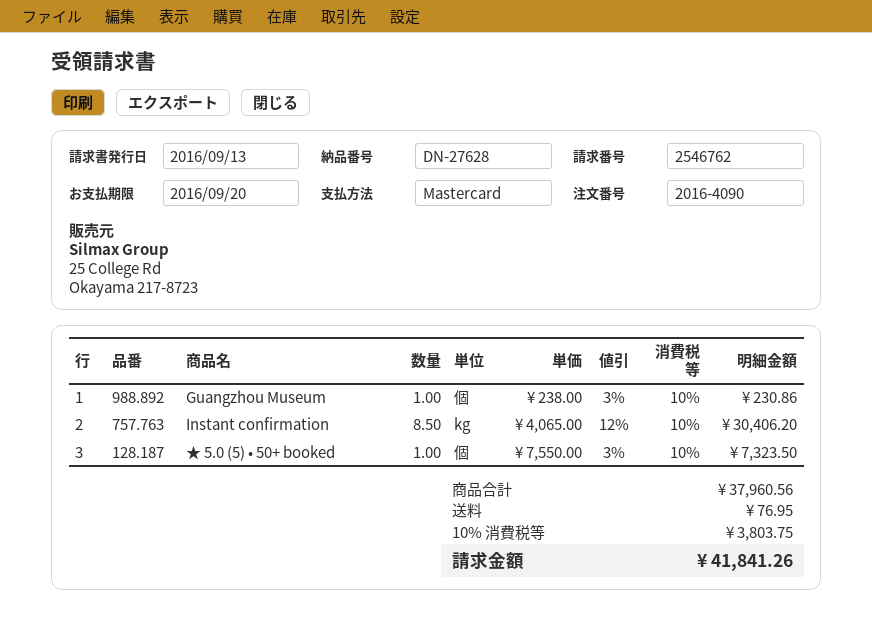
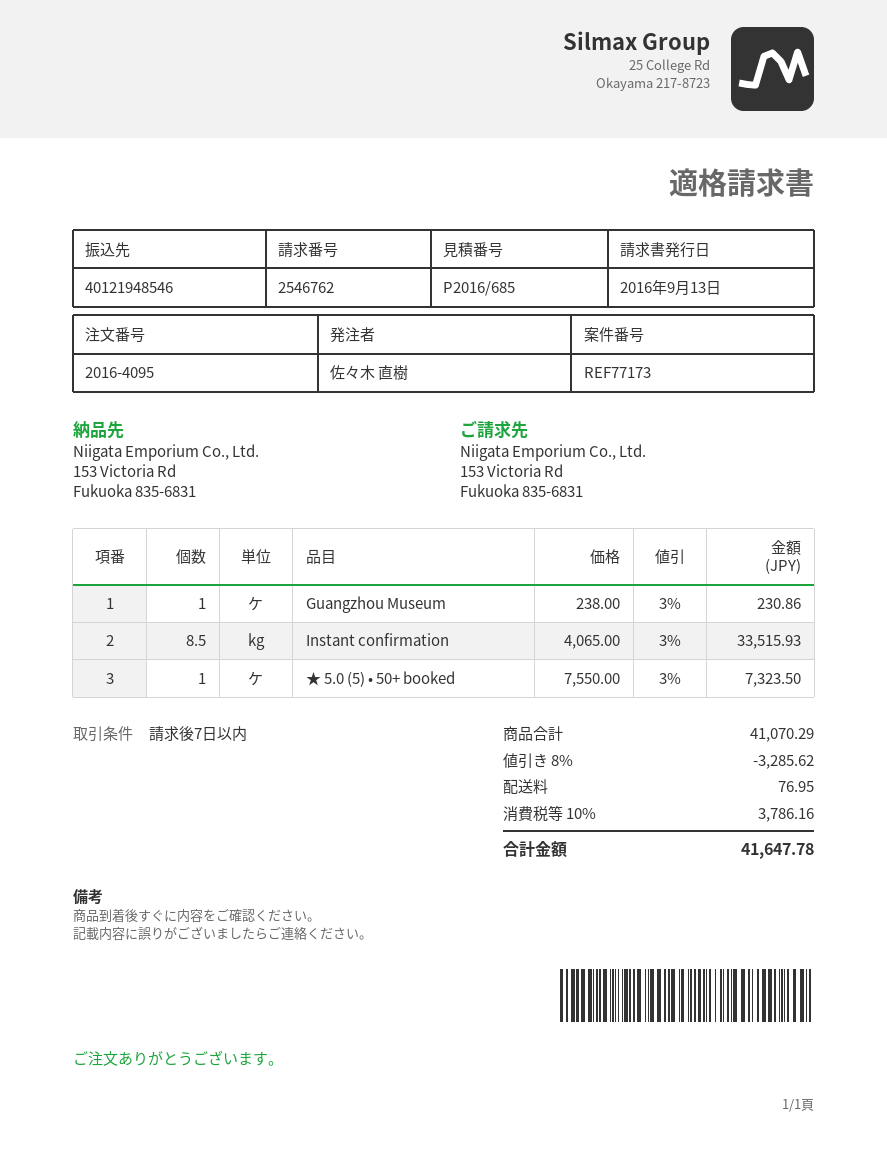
order number: 2016-4090 -> 2016-4095
Instant confirmation: 8.5 x 4065.00 - 12% = 30406.20 -> 8.5 x 4065.00 - 3% = 33515.93
subtotal: 37960.56 -> 41070.29
discount: none -> 8% = 3285.62
tax: 10% = 3803.75 -> 10% = 3786.16
total: 41841.26 -> 41647.78

